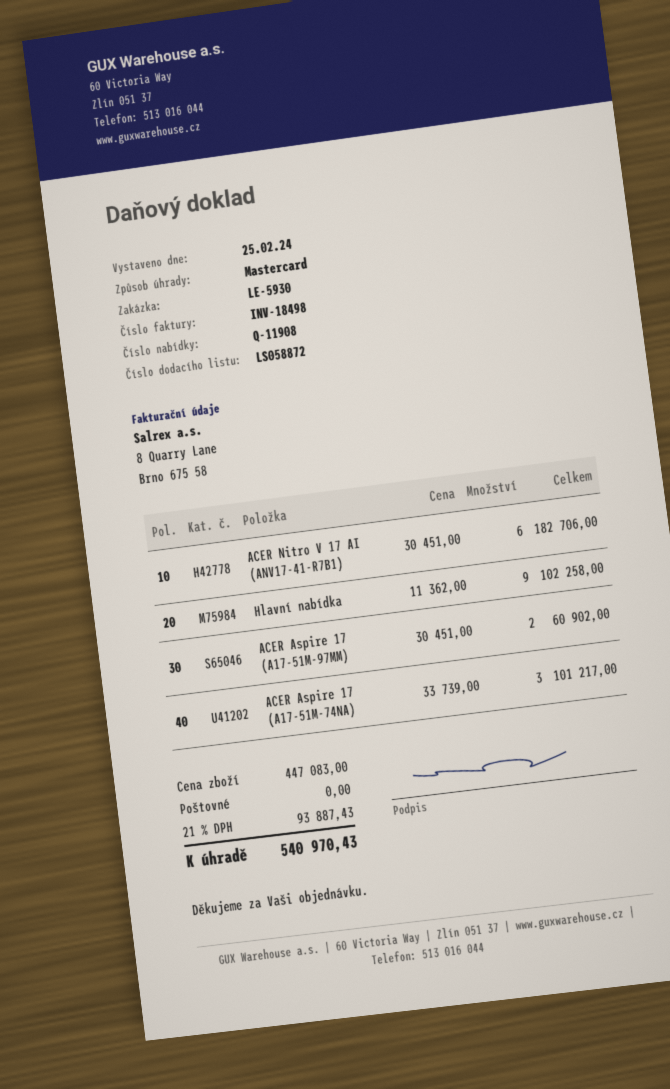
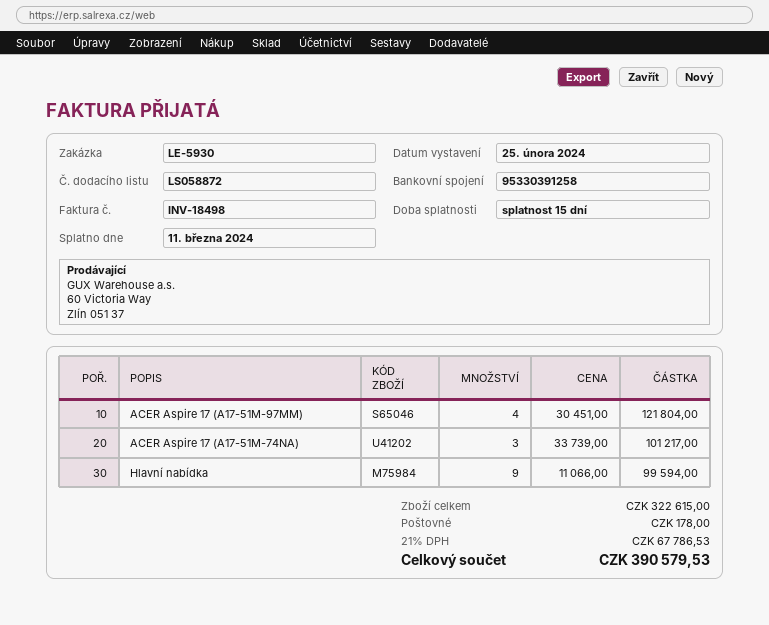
ACER Nitro V 17 AI (ANV17-41-R7B1): 6 x 30451.00 = 182706.00 -> none
Hlavní nabídka: 9 x 11362.00 = 102258.00 -> 9 x 11066.00 = 99594.00
ACER Aspire 17 (A17-51M-97MM): 2 x 30451.00 = 60902.00 -> 4 x 30451.00 = 121804.00
subtotal: 447083.00 -> 322615.00
shipping: 0.00 -> 178.00
tax: 21% = 93887.43 -> 21% = 67786.53
total: 540970.43 -> 390579.53

